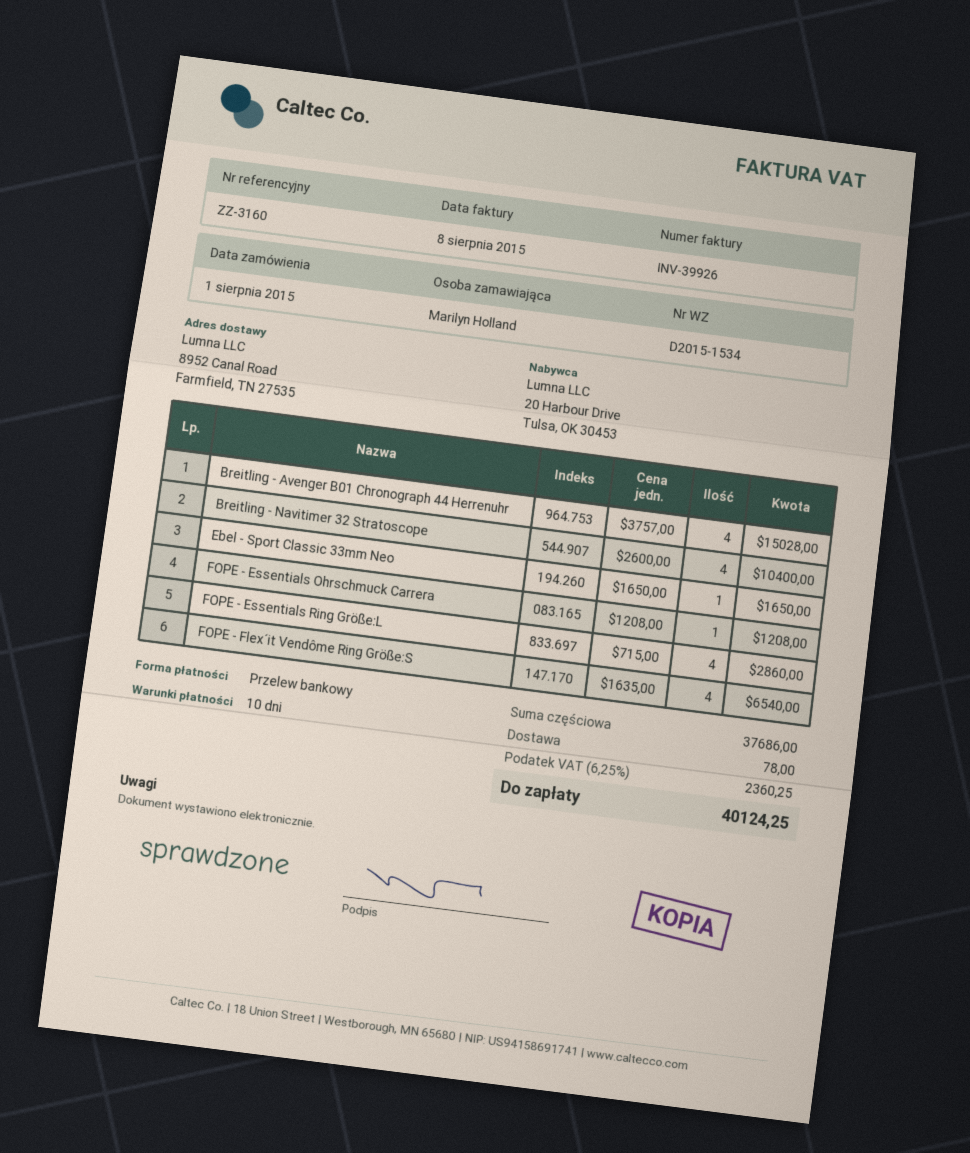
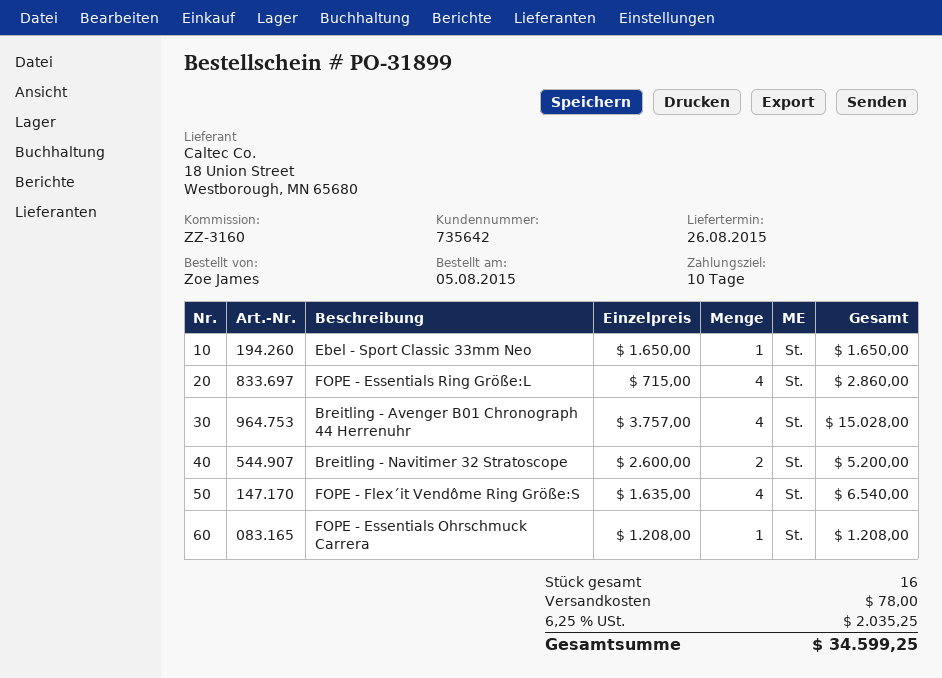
order date: 2015-08-01 -> 2015-08-05
ordered by: Marilyn Holland -> Zoe James
Breitling - Navitimer 32 Stratoscope: 4 x 2600.00 = 10400.00 -> 2 x 2600.00 = 5200.00
tax: 6.25% = 2360.25 -> 6.25% = 2035.25
total: 40124.25 -> 34599.25

